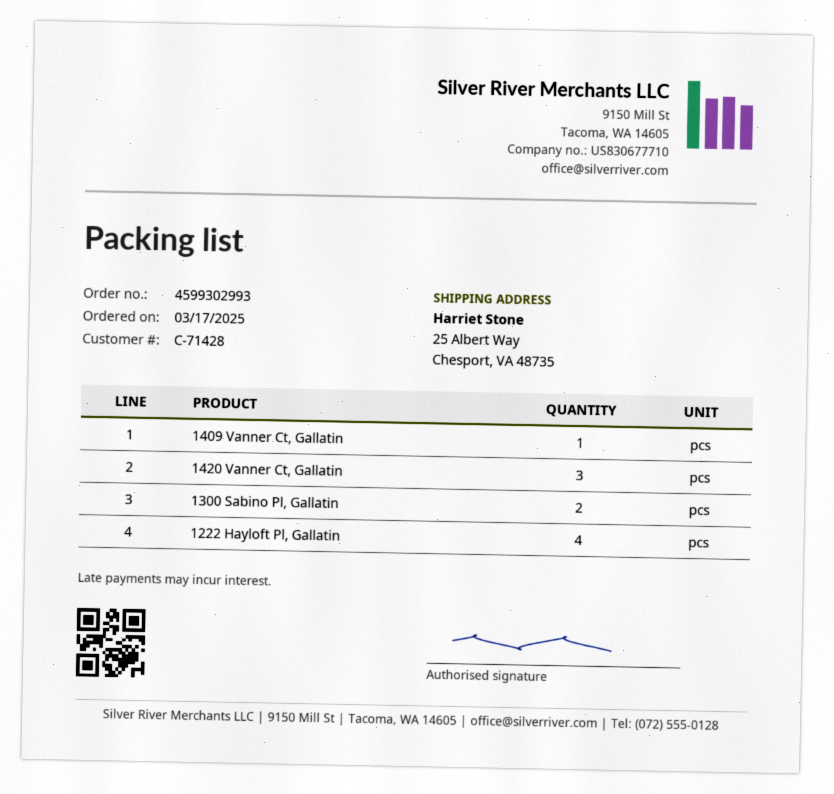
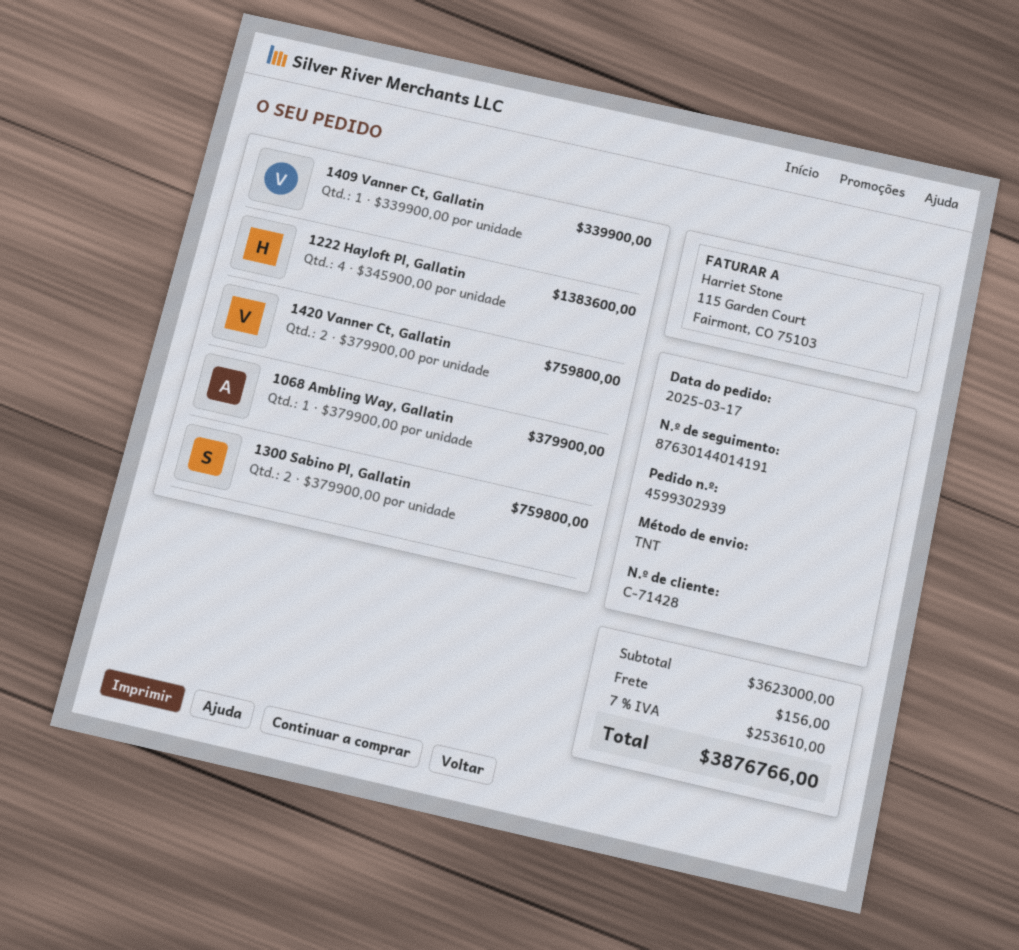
order number: 4599302993 -> 4599302939
1420 Vanner Ct, Gallatin: 3 -> 2
1068 Ambling Way, Gallatin: none -> 1

